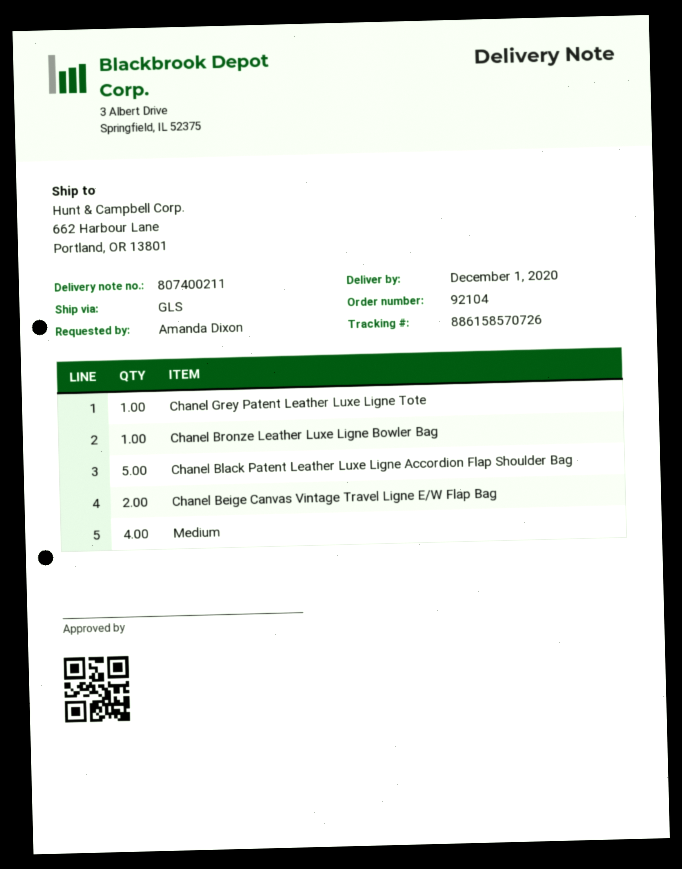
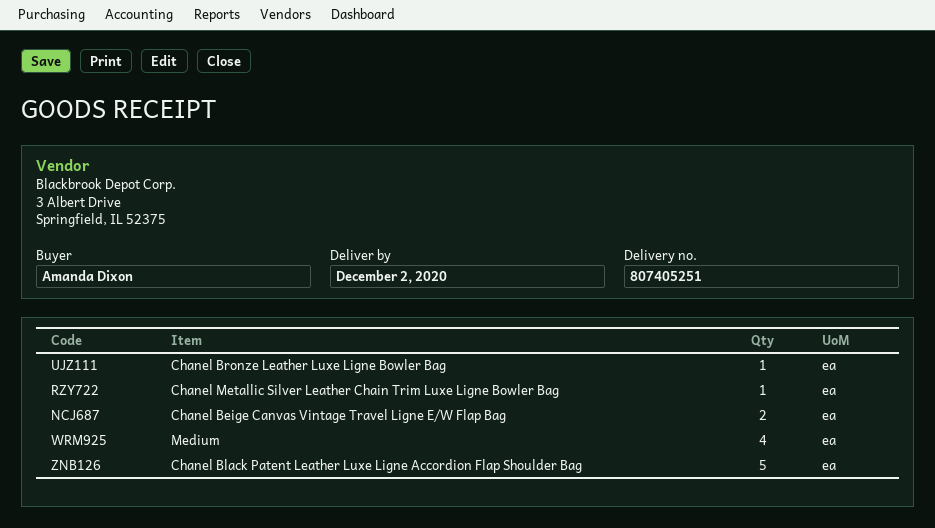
delivery note number: 807400211 -> 807405251
delivery date: 2020-12-01 -> 2020-12-02
Chanel Grey Patent Leather Luxe Ligne Tote: 1 -> none
Chanel Metallic Silver Leather Chain Trim Luxe Ligne Bowler Bag: none -> 1

